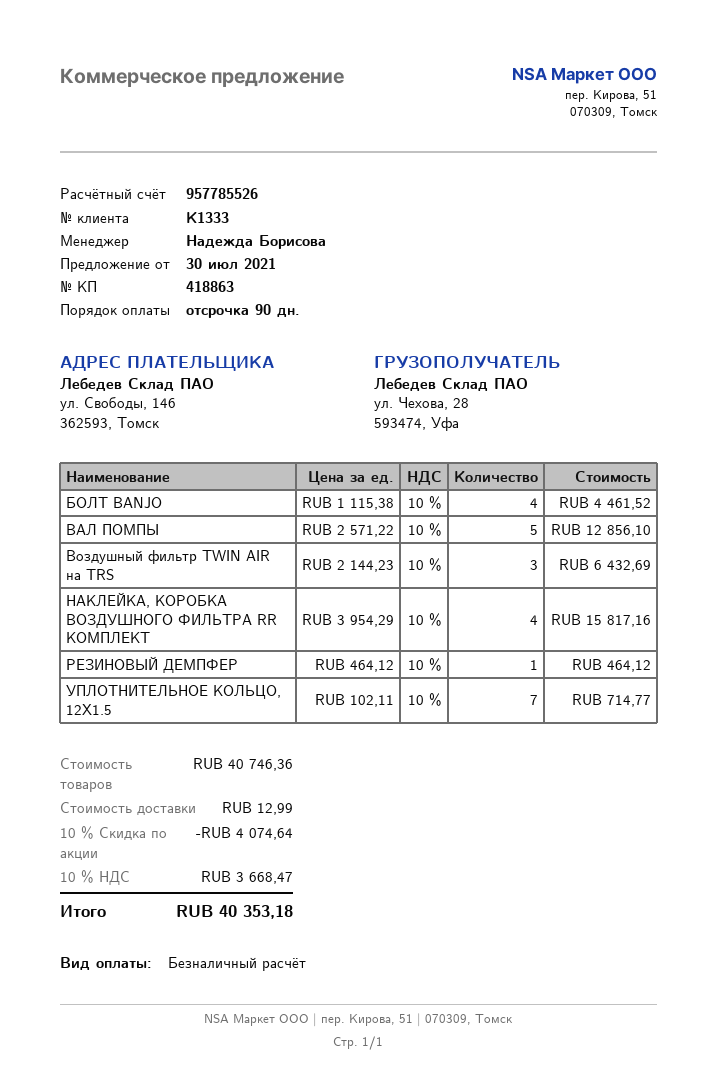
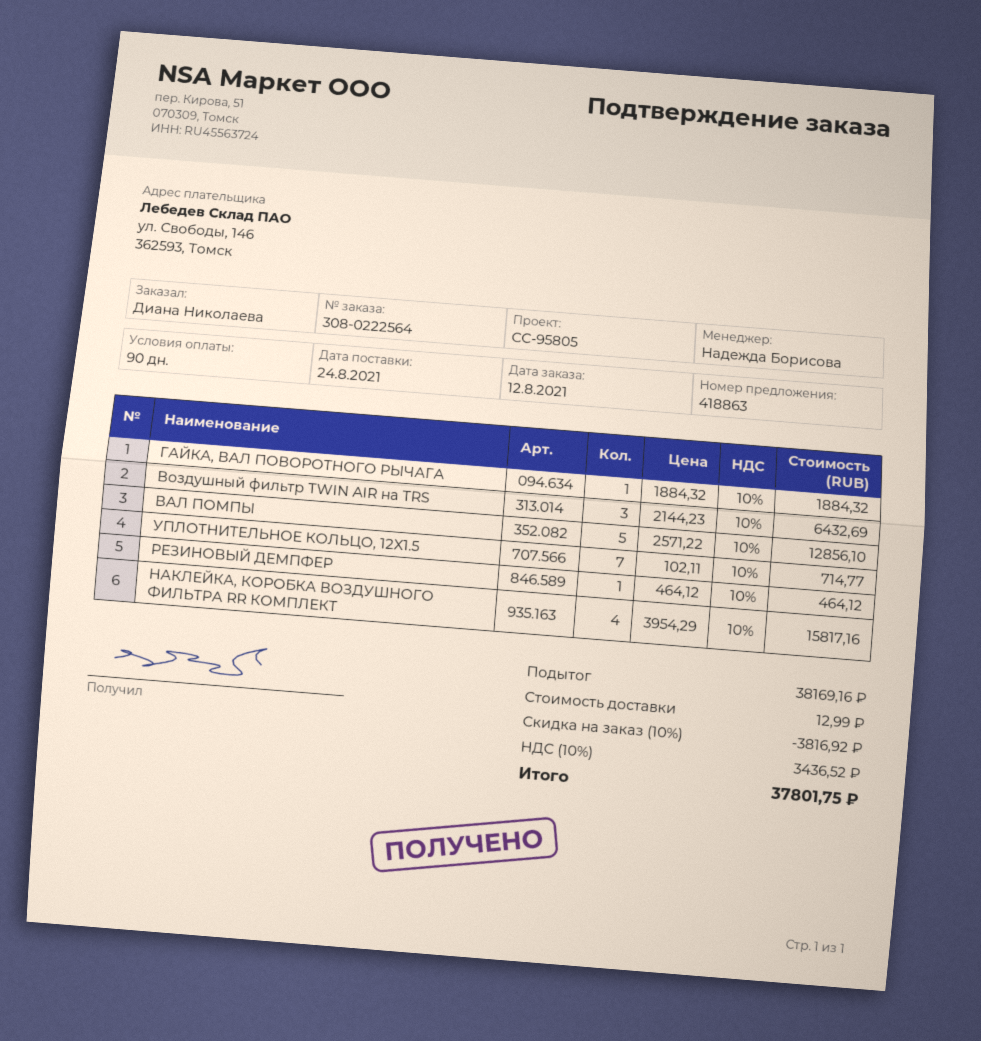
БОЛТ BANJO: 4 x 1115.38 = 4461.52 -> none
ГАЙКА, ВАЛ ПОВОРОТНОГО РЫЧАГА: none -> 1 x 1884.32 = 1884.32
subtotal: 40746.36 -> 38169.16
discount: 10% = 4074.64 -> 10% = 3816.92
tax: 10% = 3668.47 -> 10% = 3436.52
total: 40353.18 -> 37801.75

